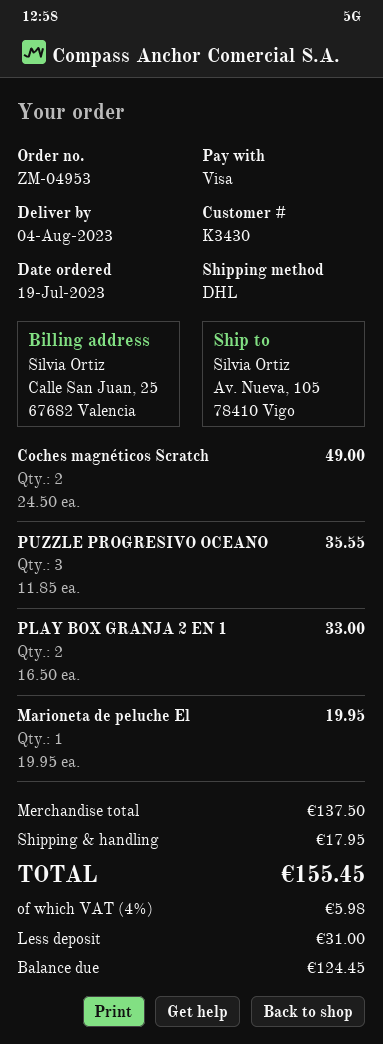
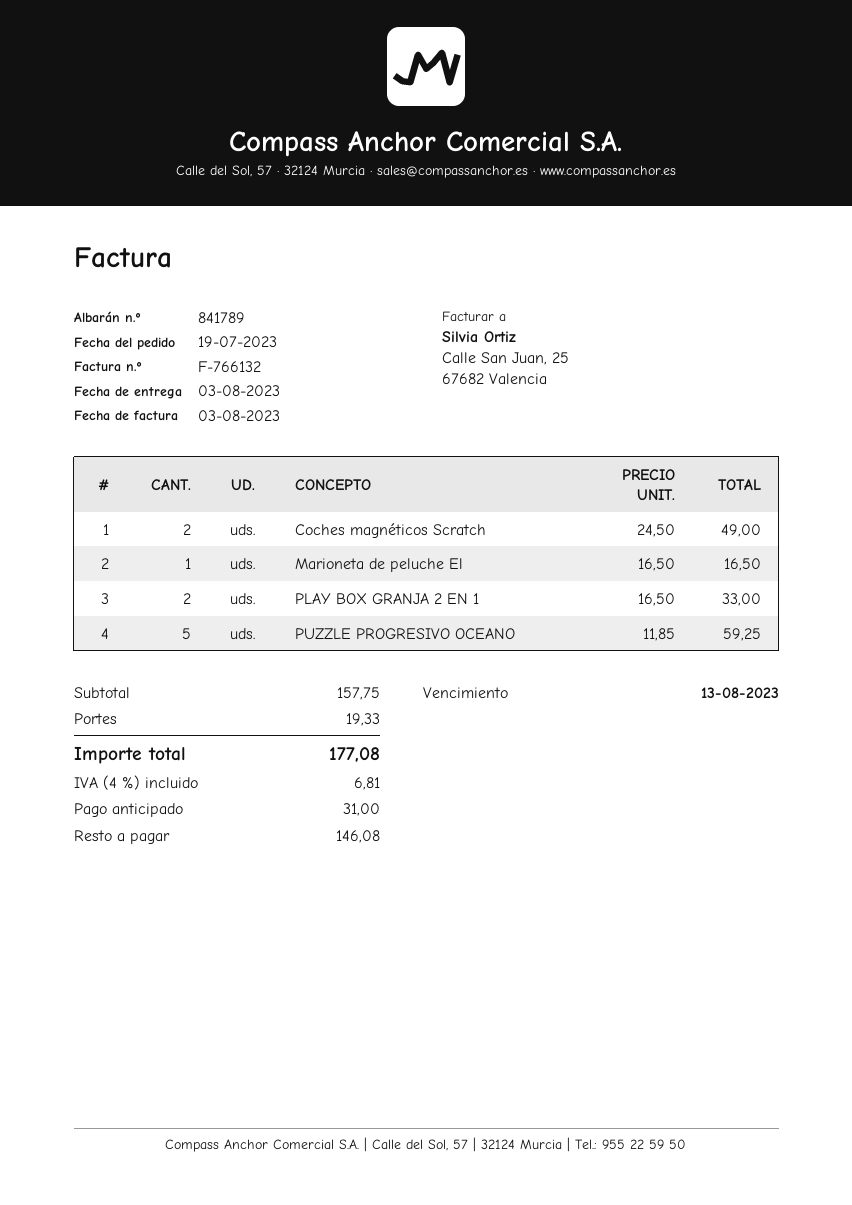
delivery date: 2023-08-04 -> 2023-08-03
PUZZLE PROGRESIVO OCEANO: 3 x 11.85 = 35.55 -> 5 x 11.85 = 59.25
Marioneta de peluche El: 1 x 19.95 = 19.95 -> 1 x 16.50 = 16.50
subtotal: 137.50 -> 157.75
shipping: 17.95 -> 19.33
tax: 4% = 5.98 -> 4% = 6.81
total: 155.45 -> 177.08
balance: 124.45 -> 146.08

